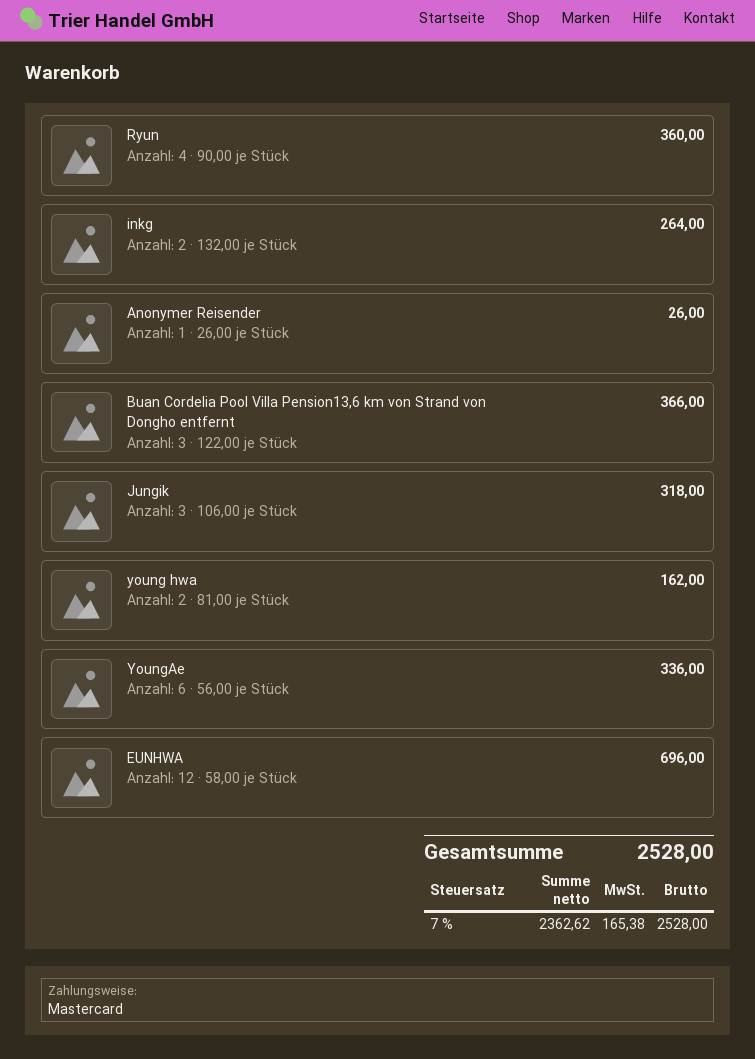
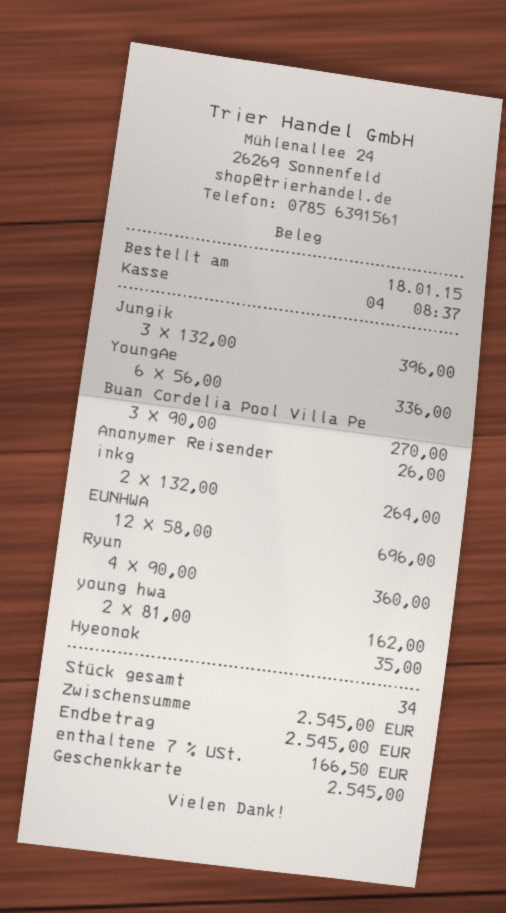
payment method: Mastercard -> gift card
Buan Cordelia Pool Villa Pension13,6 km von Strand von Dongho entfernt: 3 x 122.00 = 366.00 -> 3 x 90.00 = 270.00
Jungik: 3 x 106.00 = 318.00 -> 3 x 132.00 = 396.00
Hyeonok: none -> 1 x 35.00 = 35.00
tax: 7% = 165.38 -> 7% = 166.50
total: 2528.00 -> 2545.00

